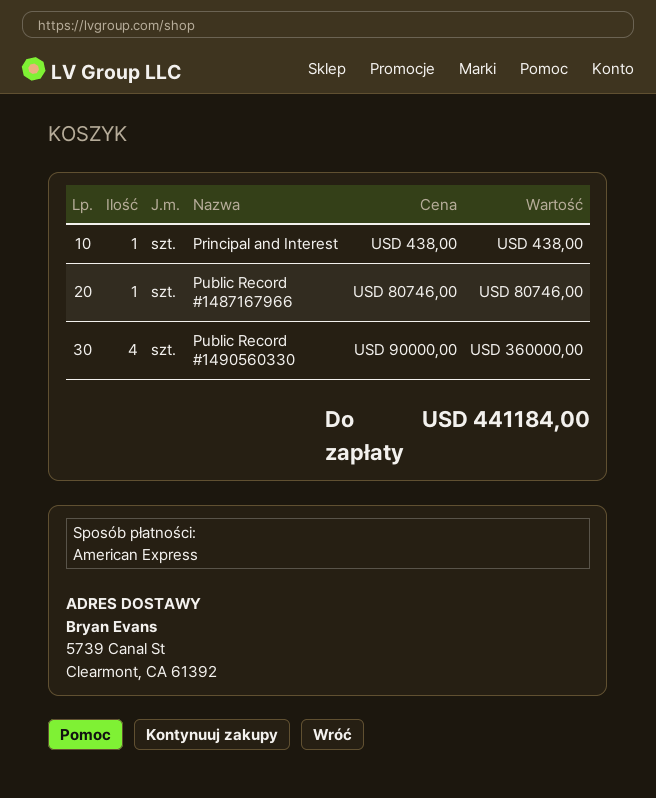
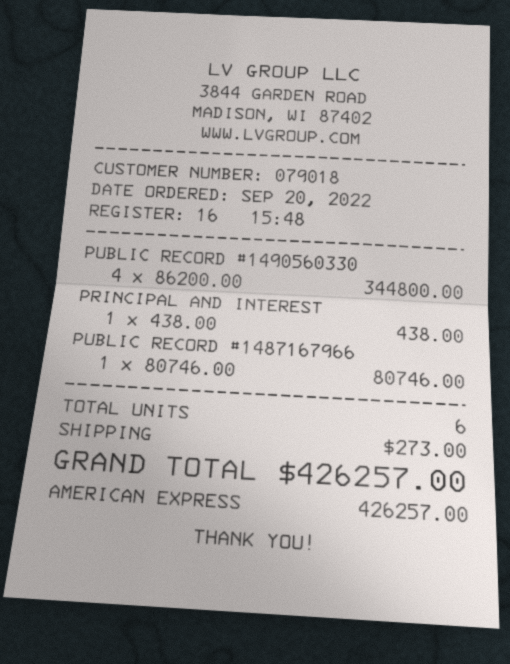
Public Record #1490560330: 4 x 90000.00 = 360000.00 -> 4 x 86200.00 = 344800.00
shipping: none -> 273.00
total: 441184.00 -> 426257.00

